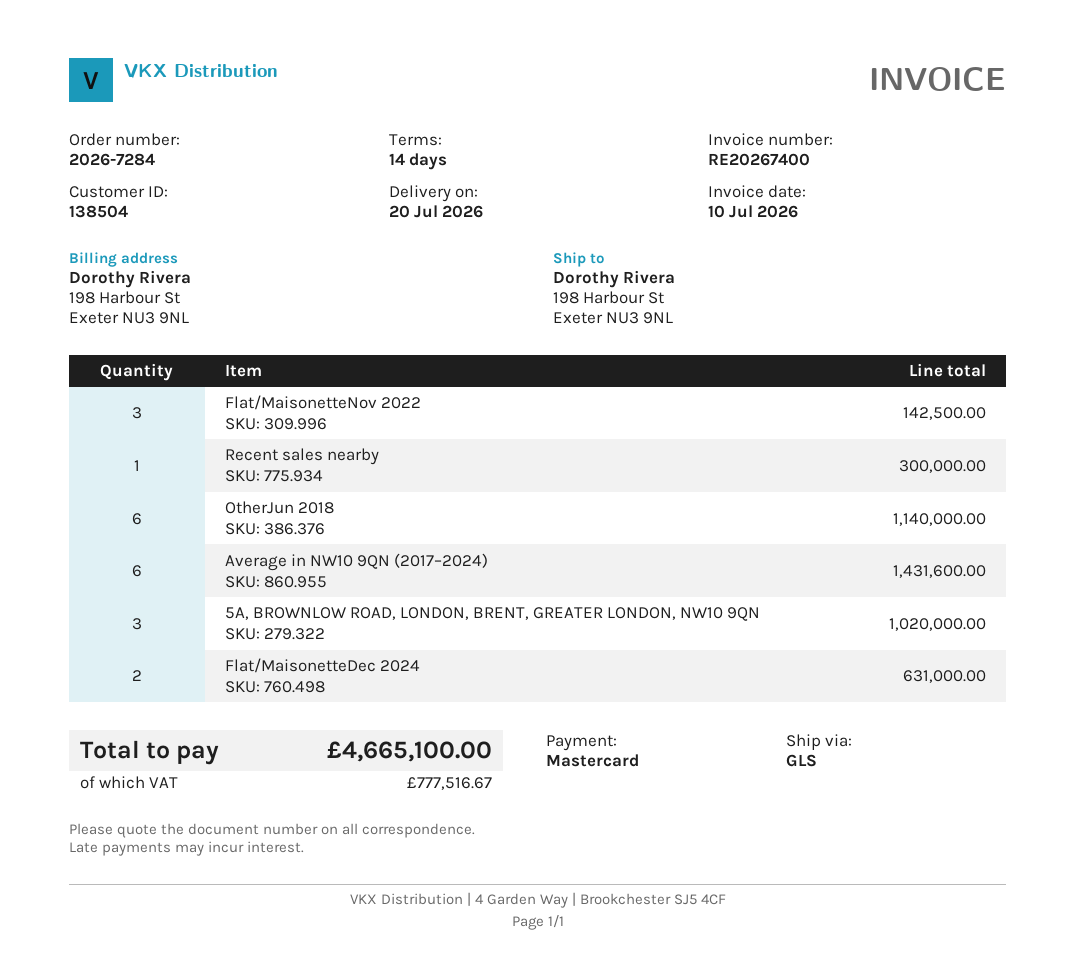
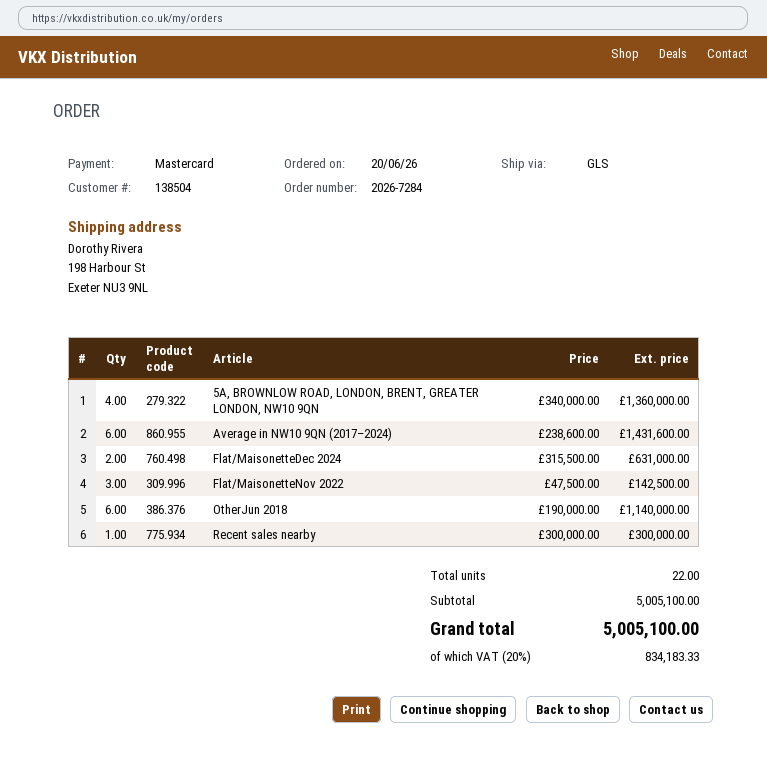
5A, BROWNLOW ROAD, LONDON, BRENT, GREATER LONDON, NW10 9QN: 3 for 1020000.00 -> 4 for 1360000.00
tax: 777516.67 -> 834183.33
total: 4665100.00 -> 5005100.00

